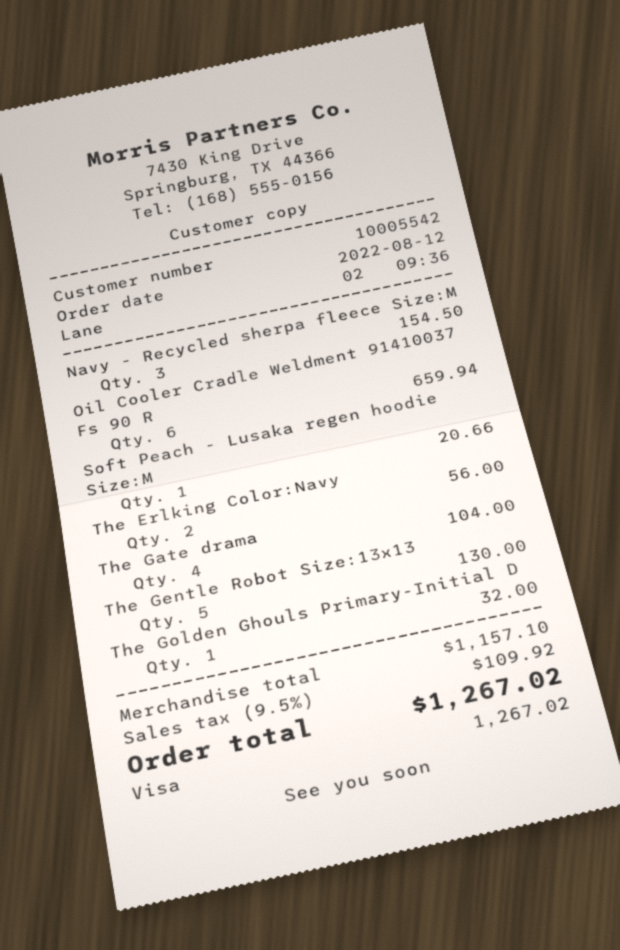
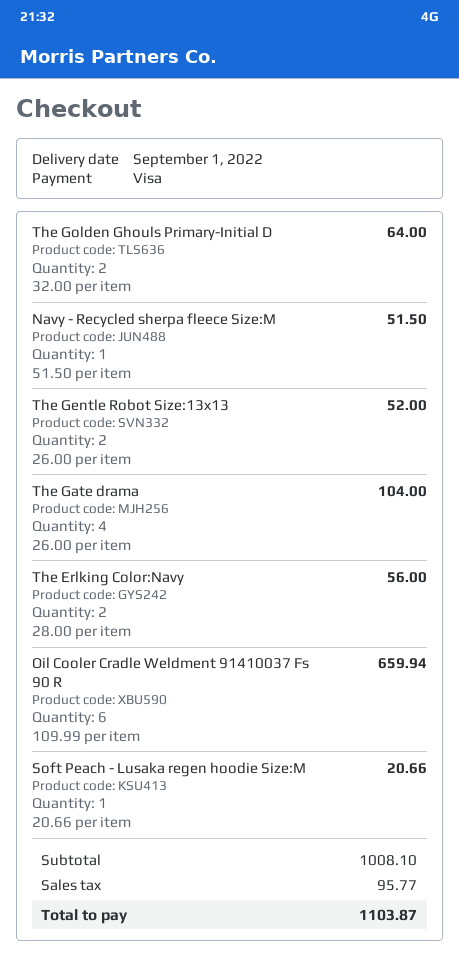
Navy - Recycled sherpa fleece Size:M: 3 for 154.50 -> 1 for 51.50
The Gentle Robot Size:13x13: 5 for 130.00 -> 2 for 52.00
The Golden Ghouls Primary-Initial D: 1 for 32.00 -> 2 for 64.00
subtotal: 1157.10 -> 1008.10
tax: 109.92 -> 95.77
total: 1267.02 -> 1103.87

